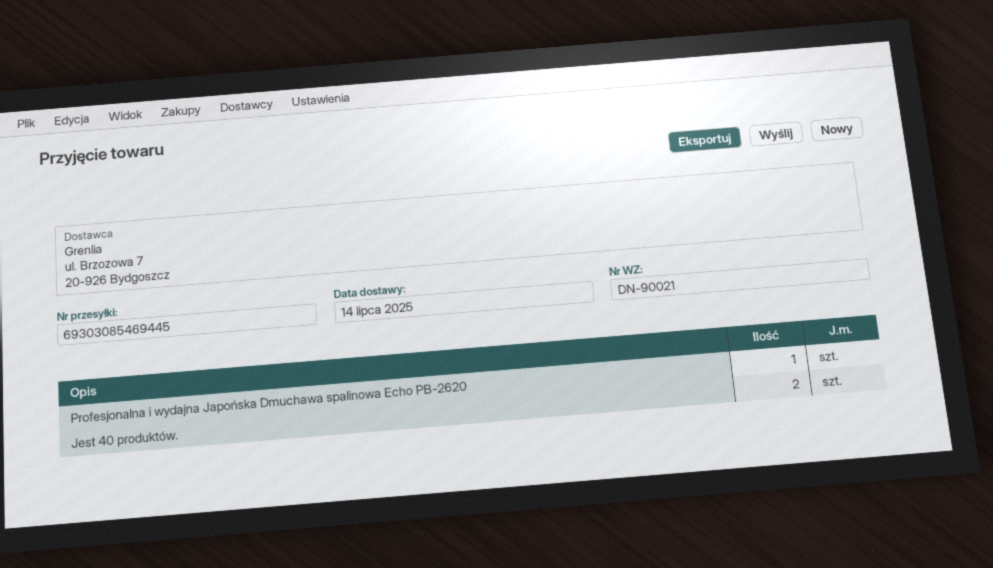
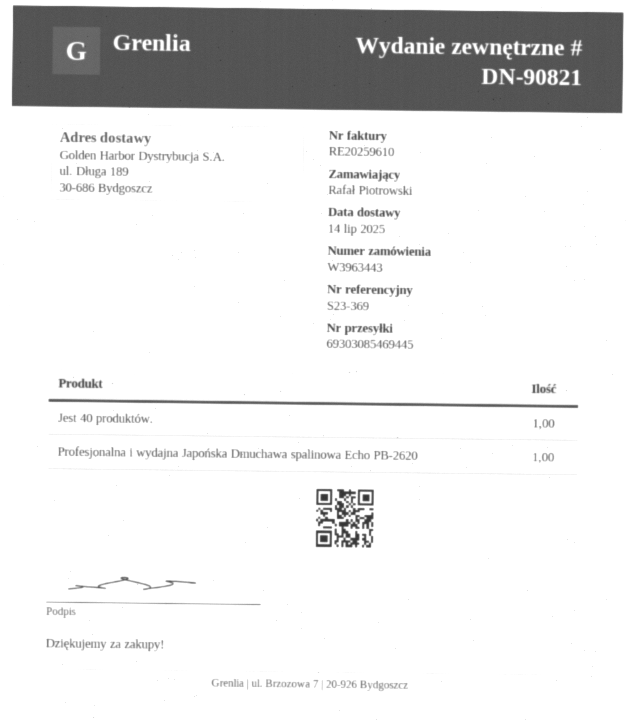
delivery note number: DN-90021 -> DN-90821
Jest 40 produktów.: 2 -> 1

